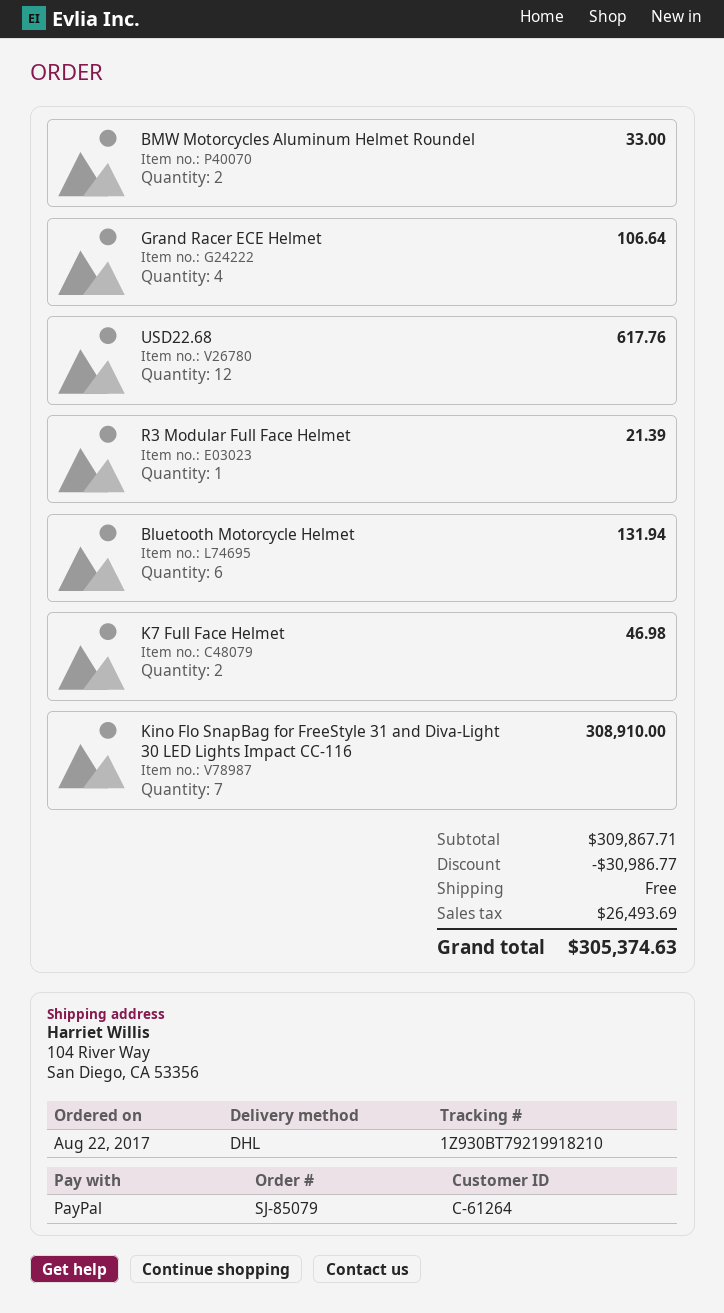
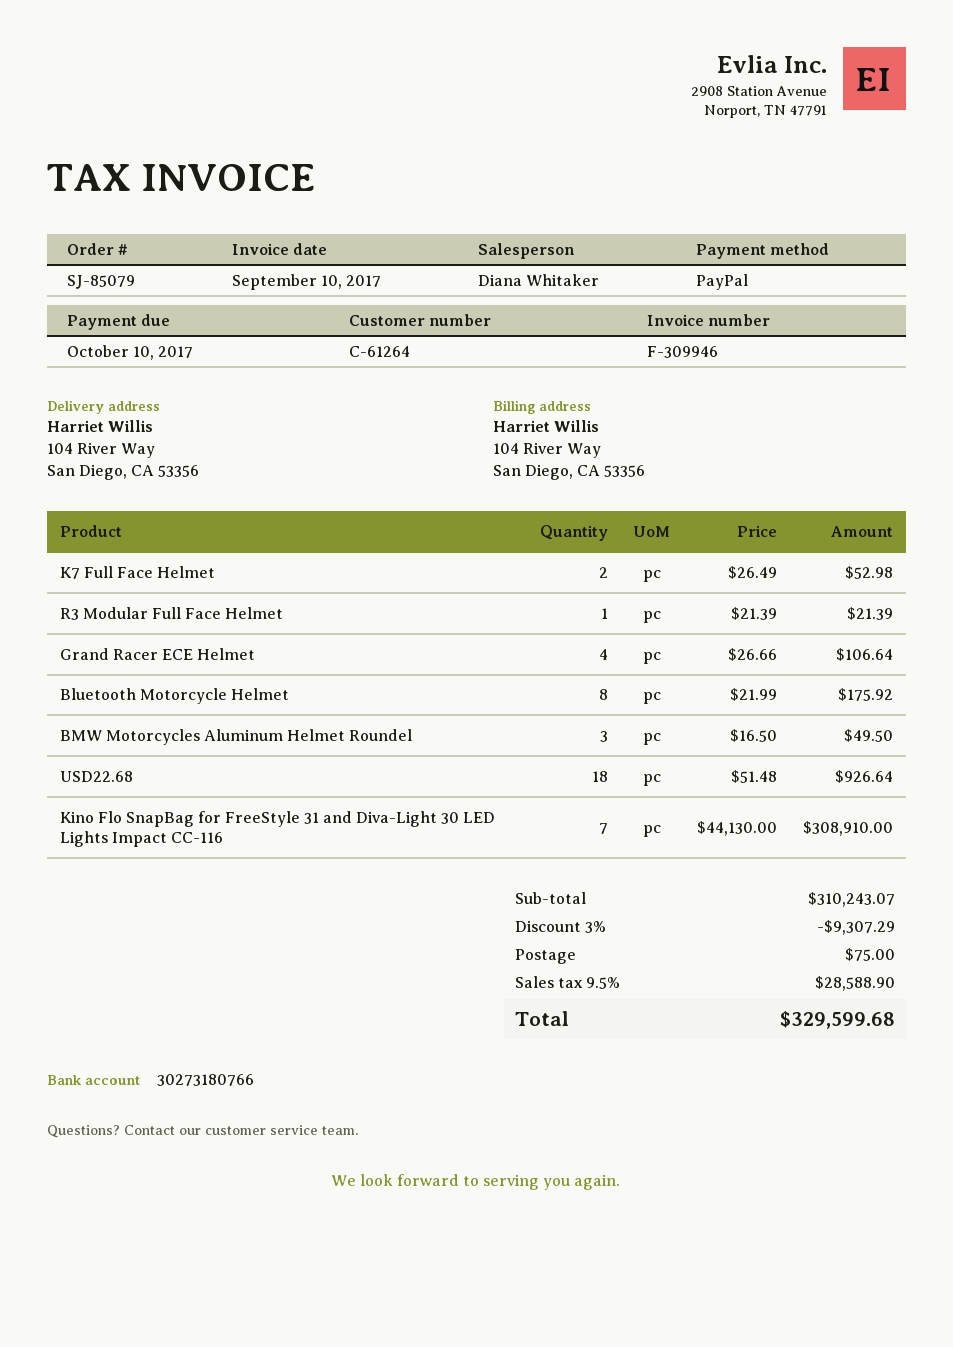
BMW Motorcycles Aluminum Helmet Roundel: 2 for 33.00 -> 3 for 49.50
USD22.68: 12 for 617.76 -> 18 for 926.64
Bluetooth Motorcycle Helmet: 6 for 131.94 -> 8 for 175.92
K7 Full Face Helmet: 2 for 46.98 -> 2 for 52.98
subtotal: 309867.71 -> 310243.07
discount: 30986.77 -> 9307.29
shipping: 0.00 -> 75.00
tax: 26493.69 -> 28588.90
total: 305374.63 -> 329599.68

